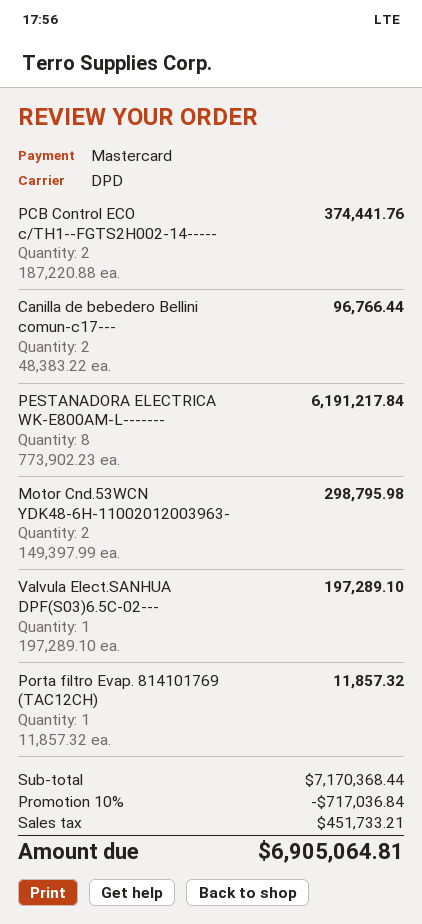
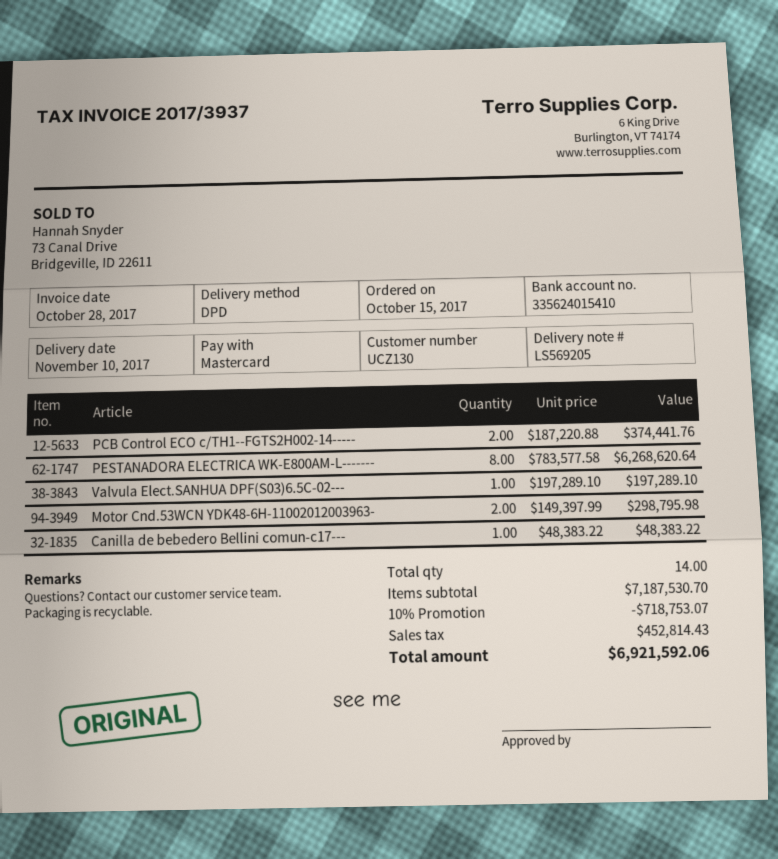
Canilla de bebedero Bellini comun-c17---: 2 x 48383.22 = 96766.44 -> 1 x 48383.22 = 48383.22
PESTANADORA ELECTRICA WK-E800AM-L-------: 8 x 773902.23 = 6191217.84 -> 8 x 783577.58 = 6268620.64
Porta filtro Evap. 814101769 (TAC12CH): 1 x 11857.32 = 11857.32 -> none
subtotal: 7170368.44 -> 7187530.70
discount: 10% = 717036.84 -> 10% = 718753.07
tax: 451733.21 -> 452814.43
total: 6905064.81 -> 6921592.06

